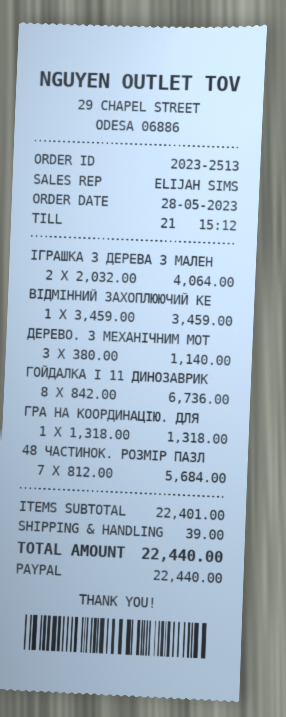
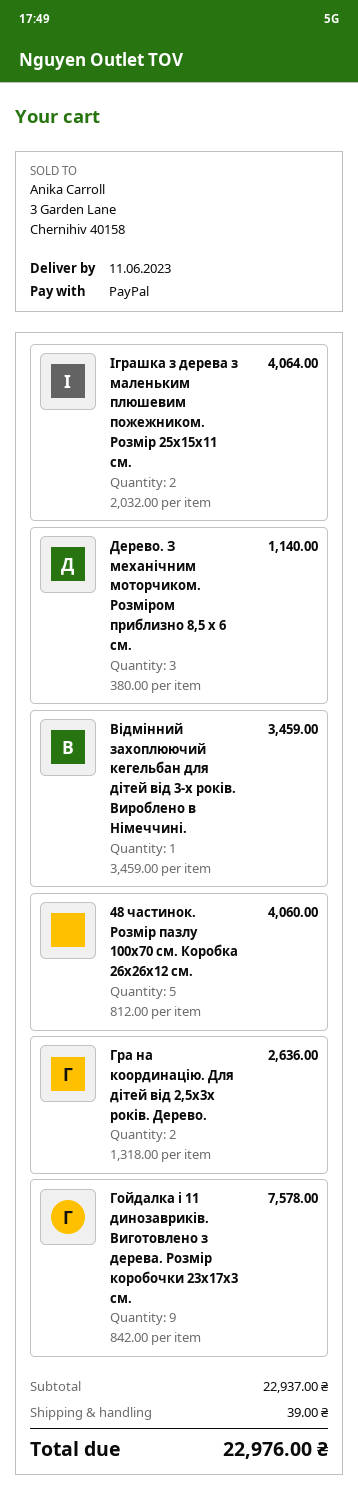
ГОЙДАЛКА І 11 ДИНОЗАВРИК: 8 x 842.00 = 6736.00 -> 9 x 842.00 = 7578.00
ГРА НА КООРДИНАЦІЮ. ДЛЯ: 1 x 1318.00 = 1318.00 -> 2 x 1318.00 = 2636.00
48 ЧАСТИНОК. РОЗМІР ПАЗЛ: 7 x 812.00 = 5684.00 -> 5 x 812.00 = 4060.00
subtotal: 22401.00 -> 22937.00
total: 22440.00 -> 22976.00

